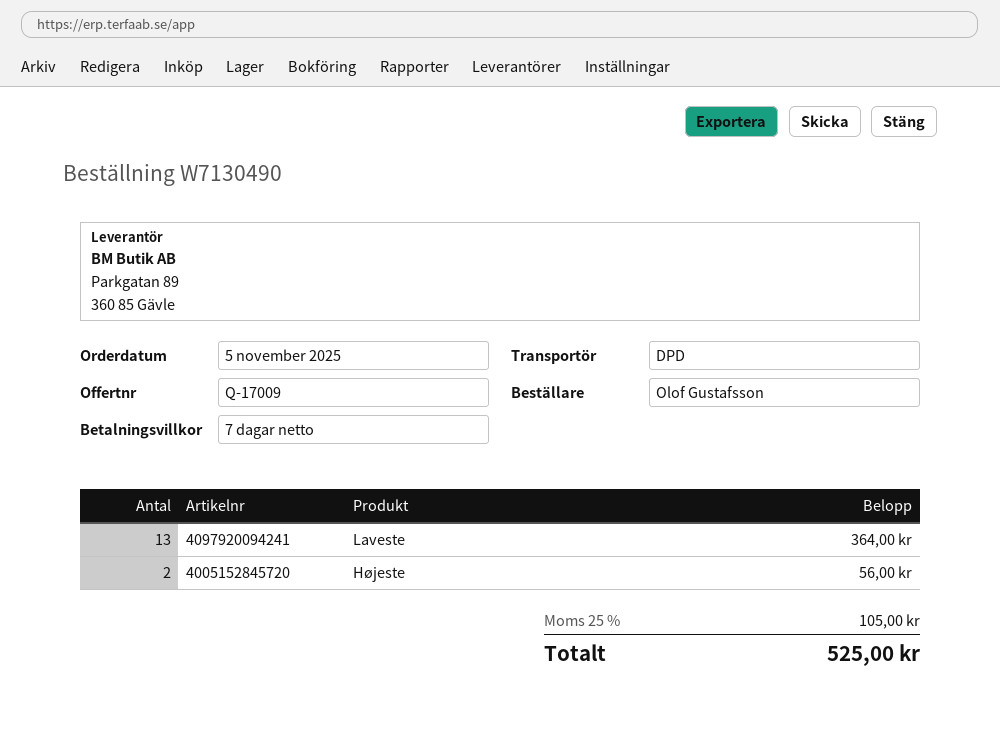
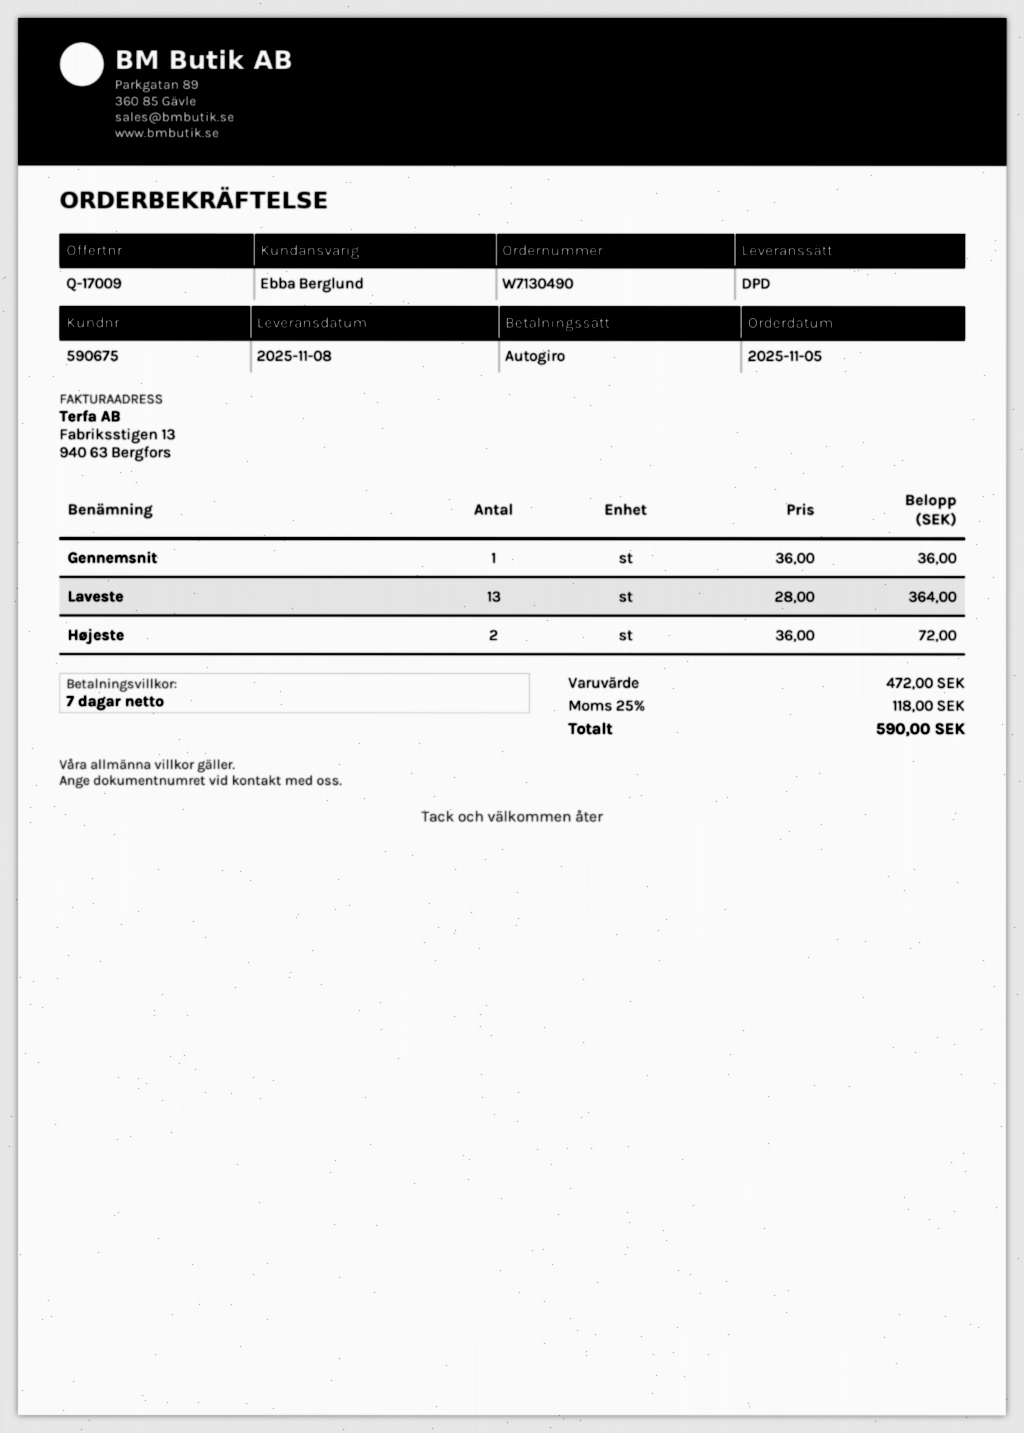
Højeste: 2 for 56.00 -> 2 for 72.00
Gennemsnit: none -> 1 for 36.00
tax: 25% = 105.00 -> 25% = 118.00
total: 525.00 -> 590.00

